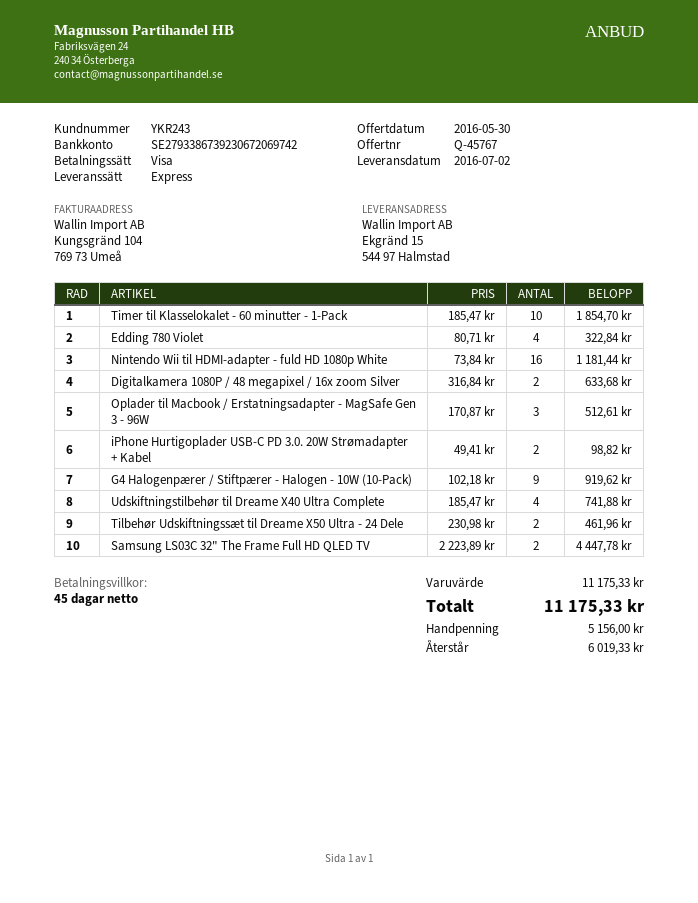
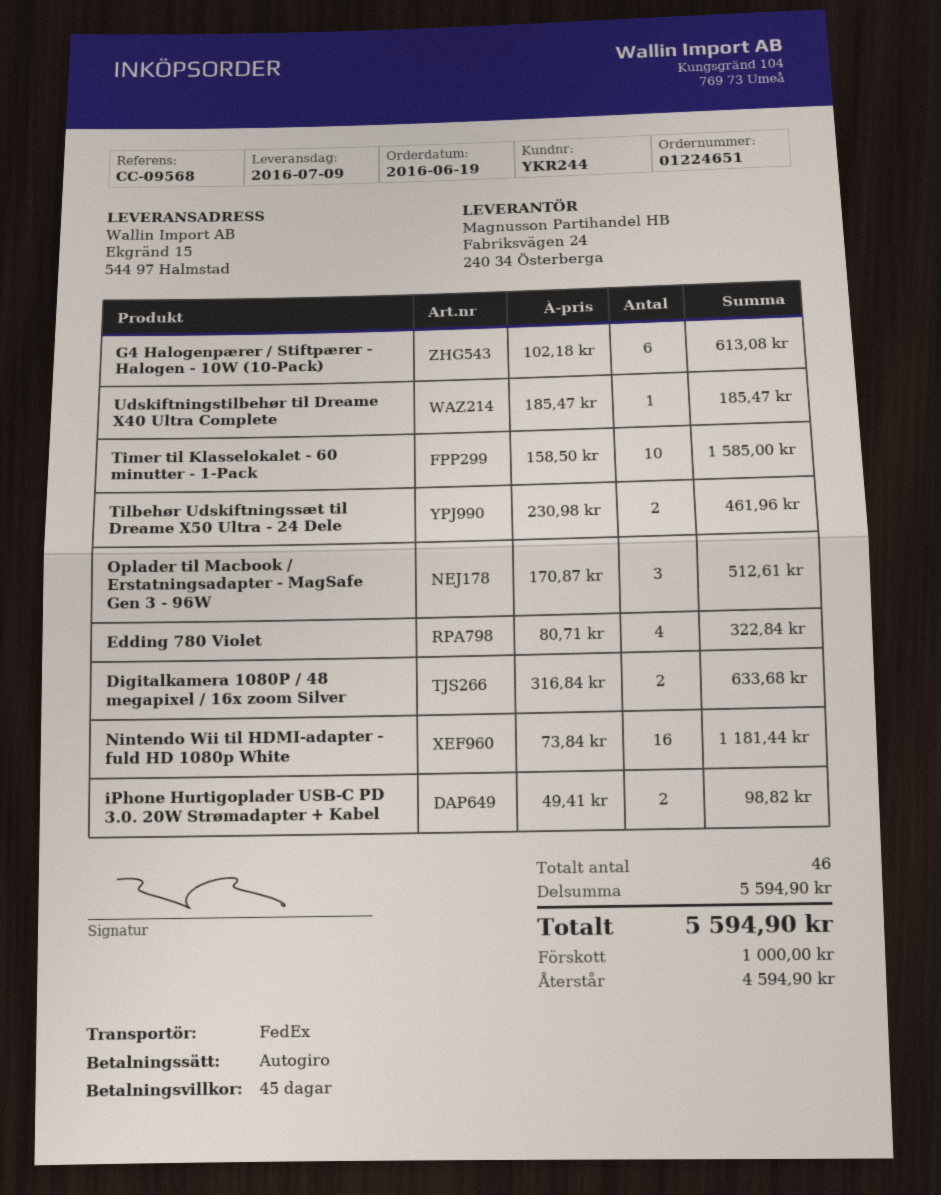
delivery date: 2016-07-02 -> 2016-07-09
customer number: YKR243 -> YKR244
payment method: Visa -> direct debit
shipping method: express -> FedEx
Timer til Klasselokalet - 60 minutter - 1-Pack: 10 x 185.47 = 1854.70 -> 10 x 158.50 = 1585.00
G4 Halogenpærer / Stiftpærer - Halogen - 10W (10-Pack): 9 x 102.18 = 919.62 -> 6 x 102.18 = 613.08
Udskiftningstilbehør til Dreame X40 Ultra Complete: 4 x 185.47 = 741.88 -> 1 x 185.47 = 185.47
Samsung LS03C 32" The Frame Full HD QLED TV: 2 x 2223.89 = 4447.78 -> none
subtotal: 11175.33 -> 5594.90
total: 11175.33 -> 5594.90
deposit: 5156.00 -> 1000.00
balance: 6019.33 -> 4594.90

